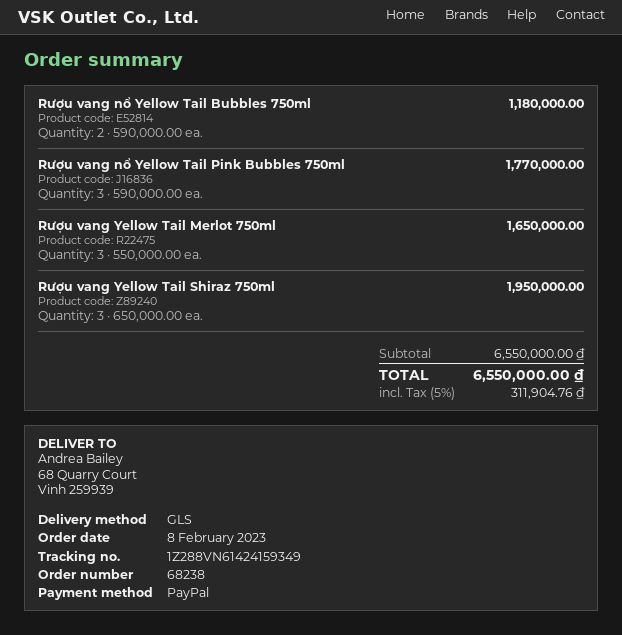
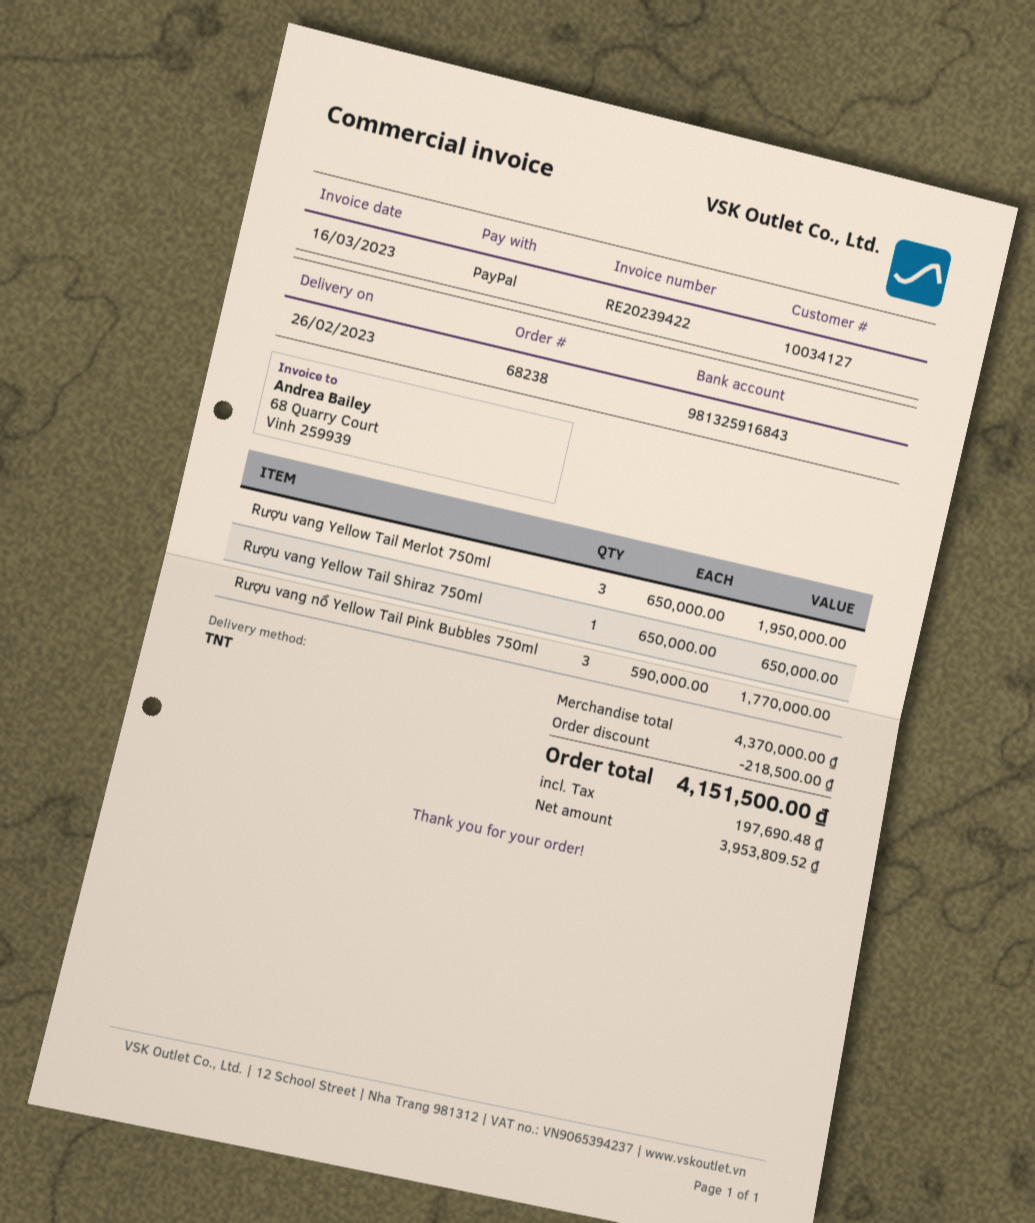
shipping method: GLS -> TNT
Rượu vang nổ Yellow Tail Bubbles 750ml: 2 x 590000.00 = 1180000.00 -> none
Rượu vang Yellow Tail Merlot 750ml: 3 x 550000.00 = 1650000.00 -> 3 x 650000.00 = 1950000.00
Rượu vang Yellow Tail Shiraz 750ml: 3 x 650000.00 = 1950000.00 -> 1 x 650000.00 = 650000.00
subtotal: 6550000.00 -> 4370000.00
discount: none -> 218500.00
tax: 311904.76 -> 197690.48
total: 6550000.00 -> 4151500.00

